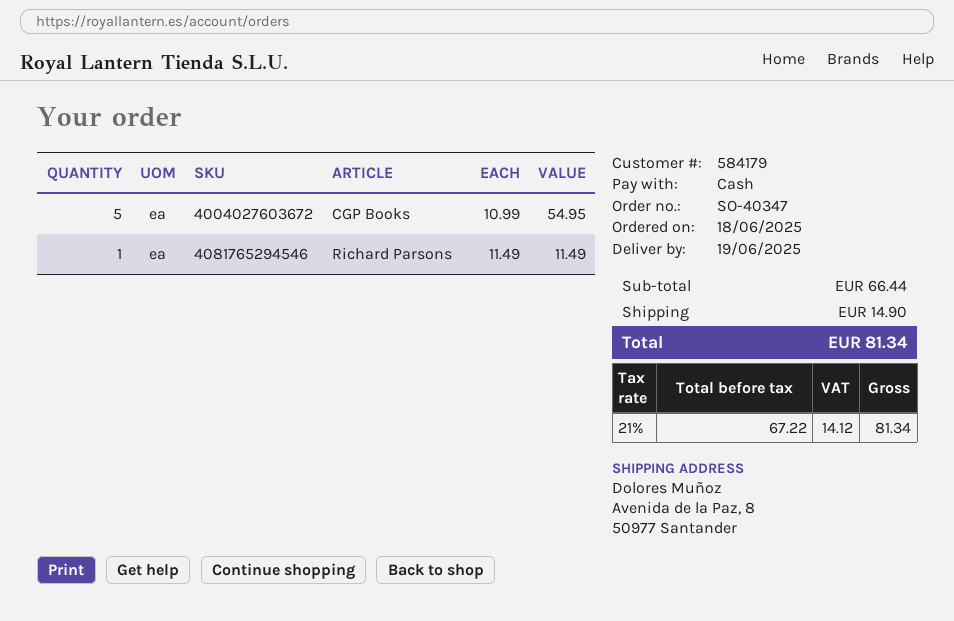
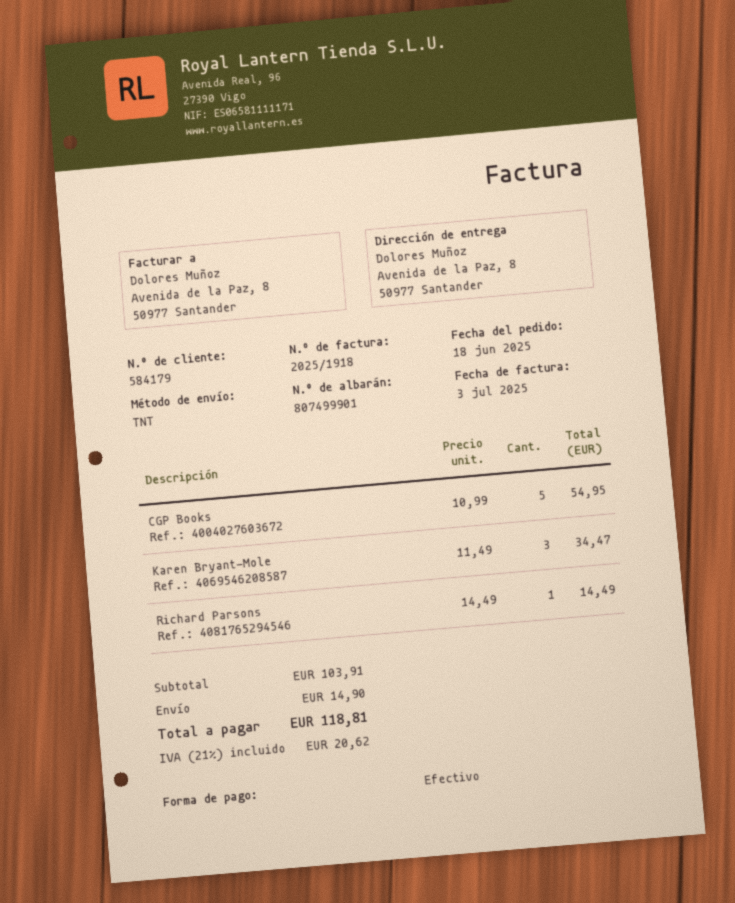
Richard Parsons: 1 x 11.49 = 11.49 -> 1 x 14.49 = 14.49
Karen Bryant-Mole: none -> 3 x 11.49 = 34.47
subtotal: 66.44 -> 103.91
tax: 21% = 14.12 -> 21% = 20.62
total: 81.34 -> 118.81

